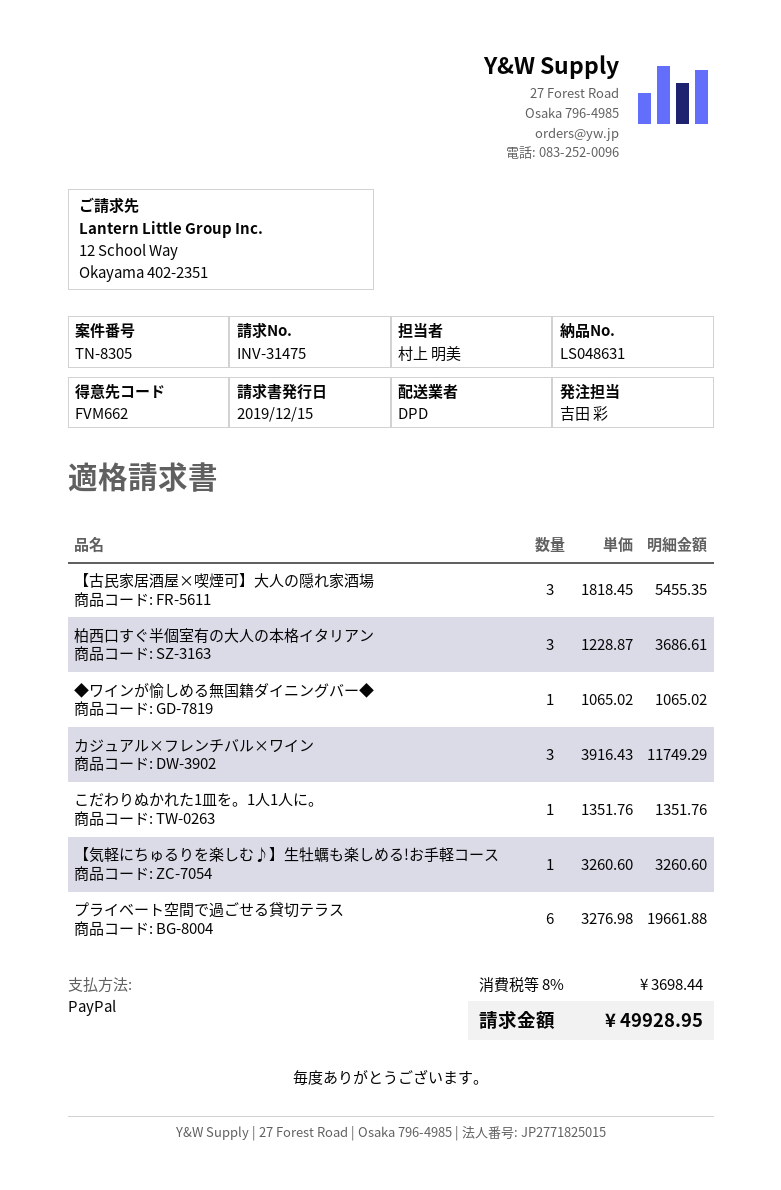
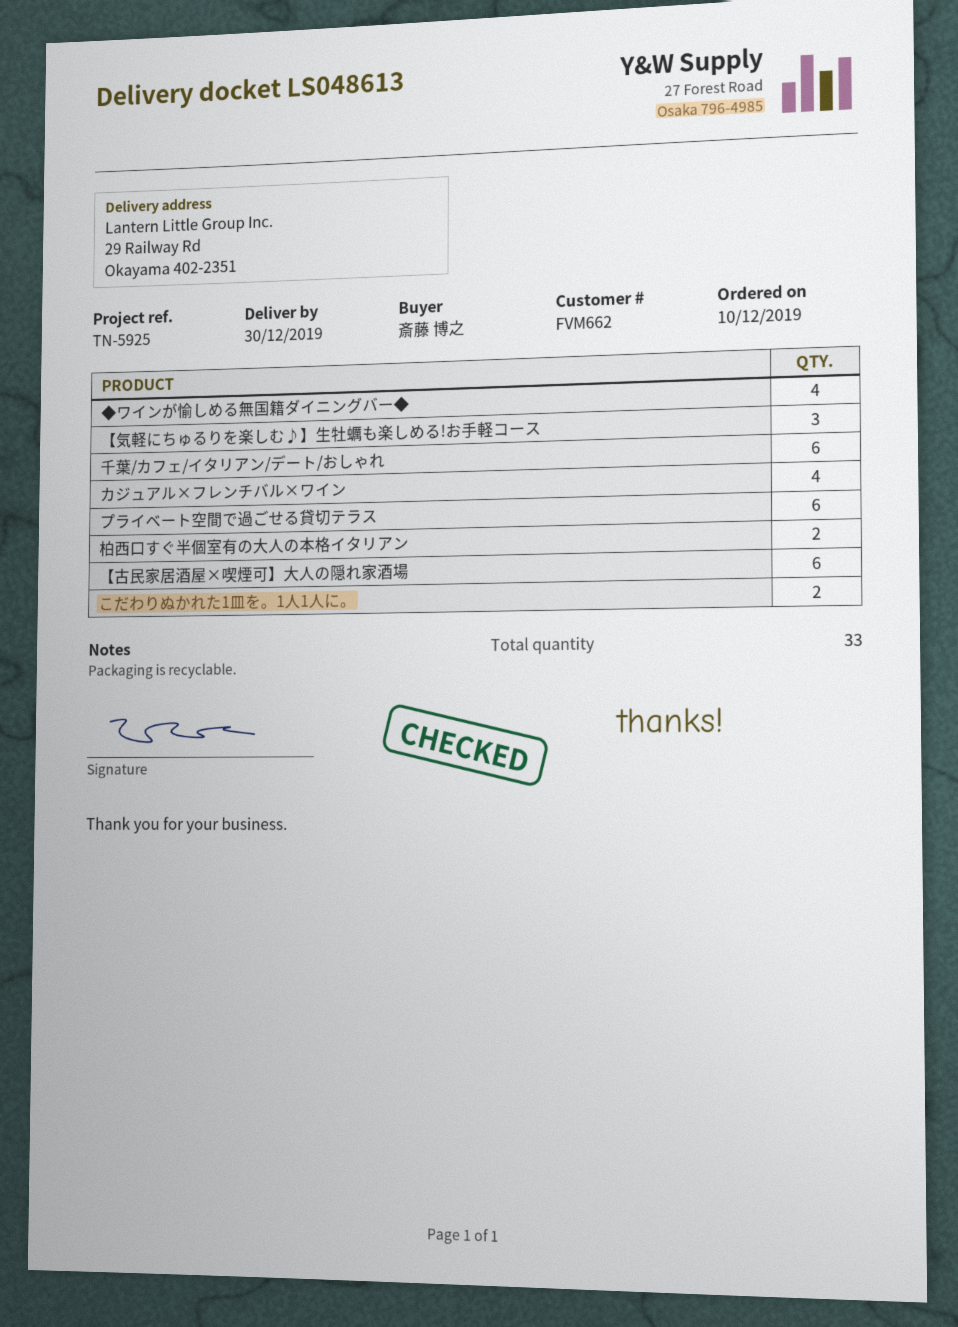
delivery note number: LS048631 -> LS048613
reference: TN-8305 -> TN-5925
ordered by: 吉田 彩 -> 斎藤 博之
【古民家居酒屋×喫煙可】大人の隠れ家酒場: 3 -> 6
柏西口すぐ半個室有の大人の本格イタリアン: 3 -> 2
◆ワインが愉しめる無国籍ダイニングバー◆: 1 -> 4
カジュアル×フレンチバル×ワイン: 3 -> 4
こだわりぬかれた1皿を。1人1人に。: 1 -> 2
【気軽にちゅるりを楽しむ♪】生牡蠣も楽しめる!お手軽コース: 1 -> 3
千葉/カフェ/イタリアン/デート/おしゃれ: none -> 6

